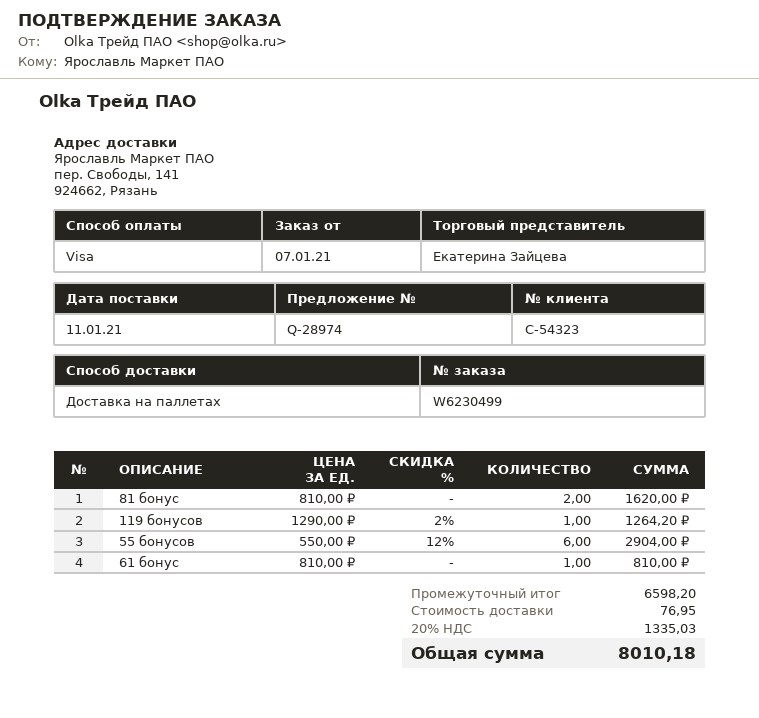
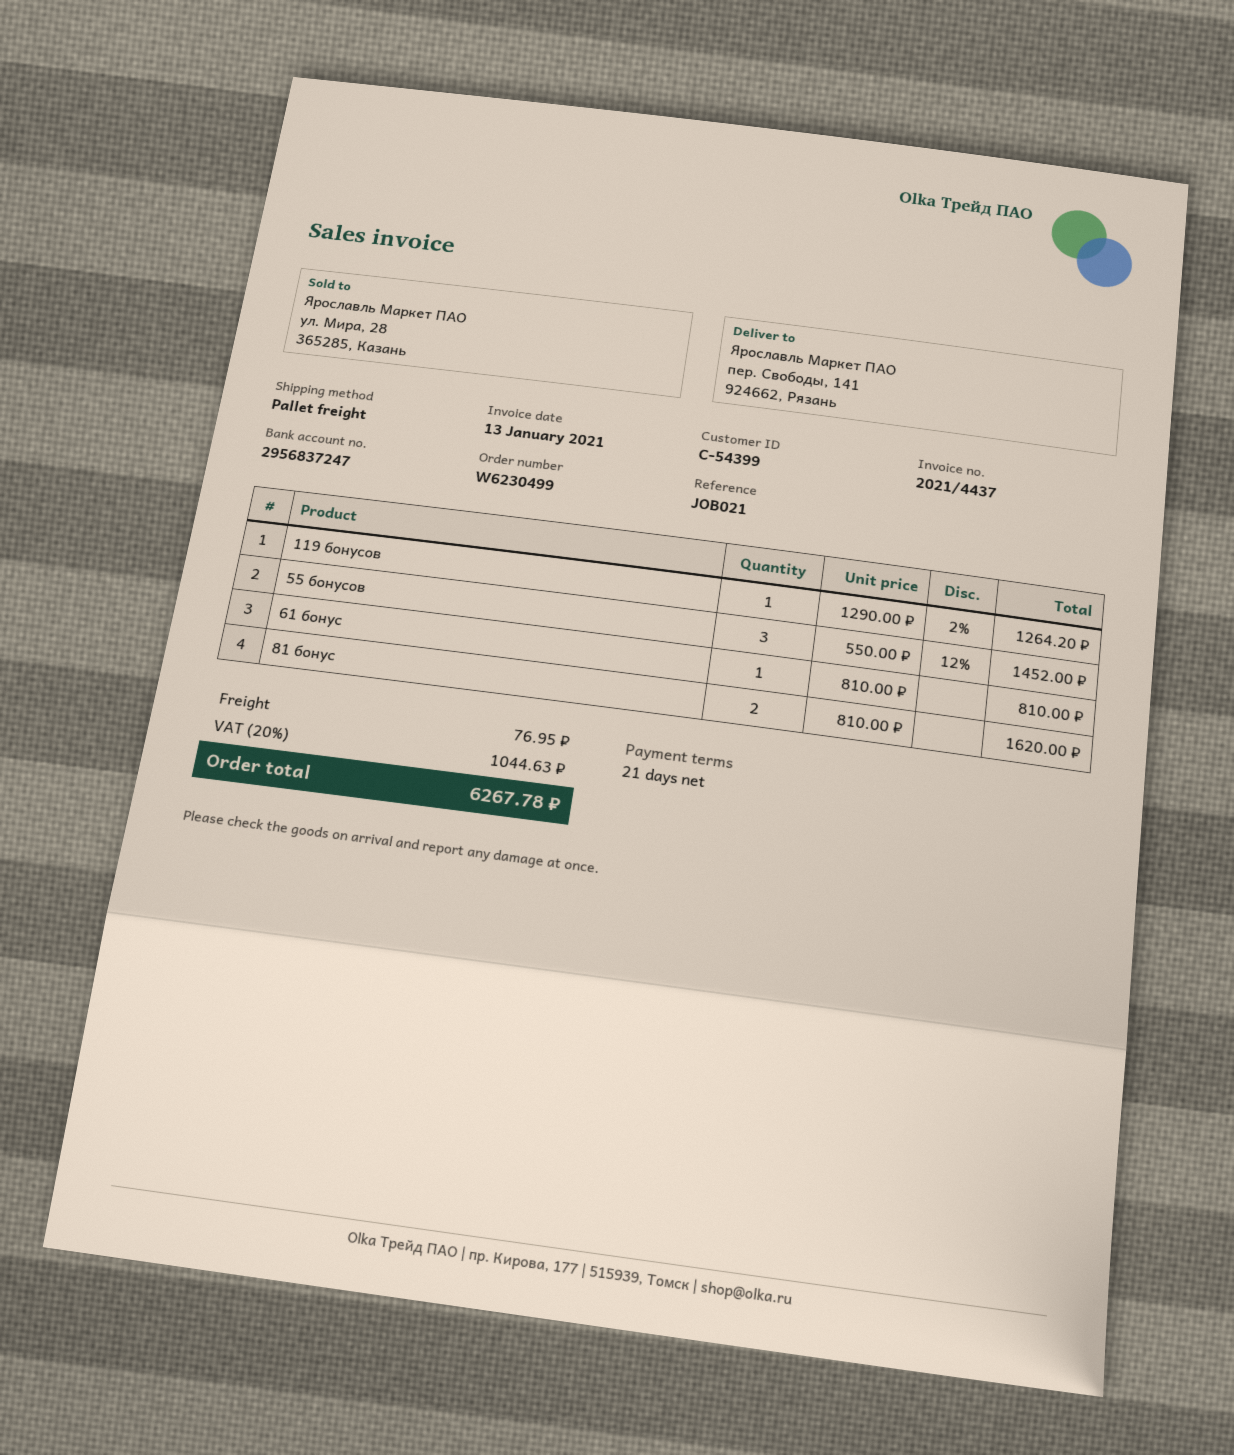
customer number: C-54323 -> C-54399
55 бонусов: 6 x 550.00 - 12% = 2904.00 -> 3 x 550.00 - 12% = 1452.00
tax: 20% = 1335.03 -> 20% = 1044.63
total: 8010.18 -> 6267.78

